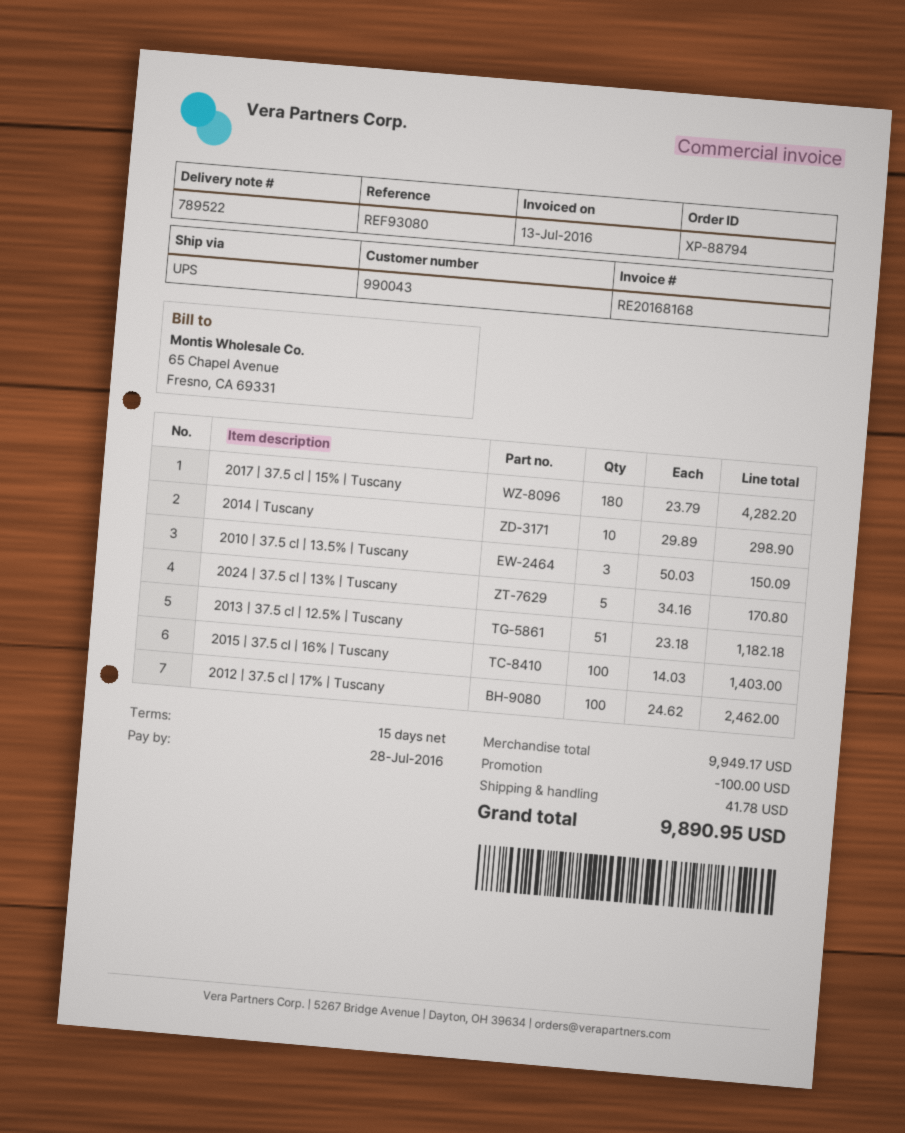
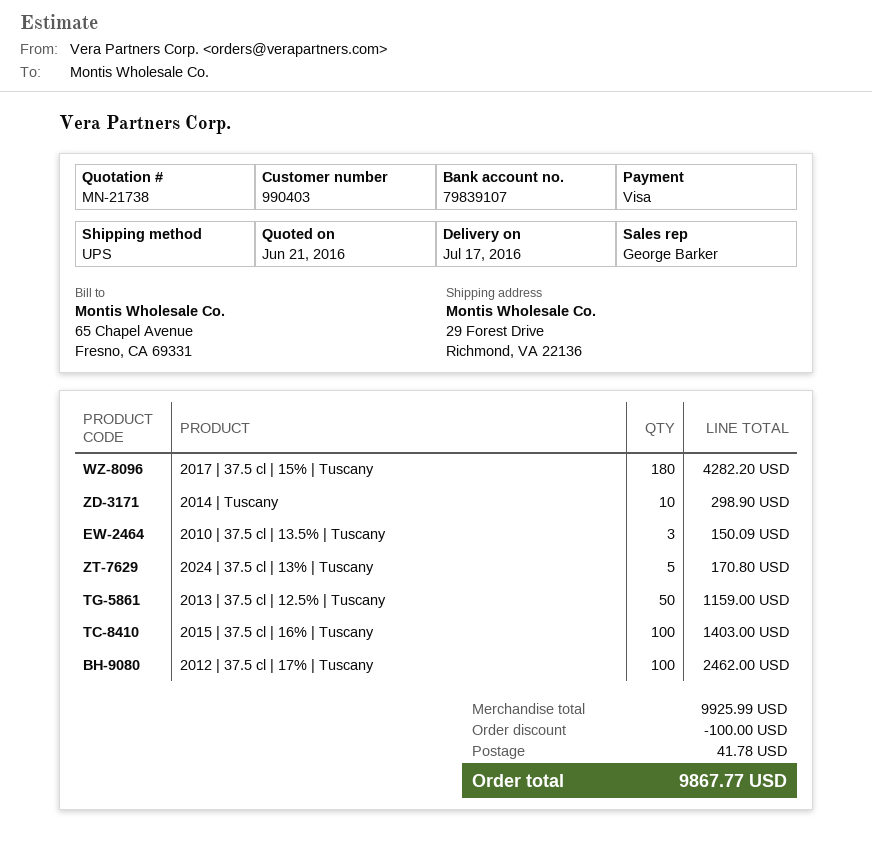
customer number: 990043 -> 990403
2013 | 37.5 cl | 12.5% | Tuscany: 51 for 1182.18 -> 50 for 1159.00
subtotal: 9949.17 -> 9925.99
total: 9890.95 -> 9867.77

